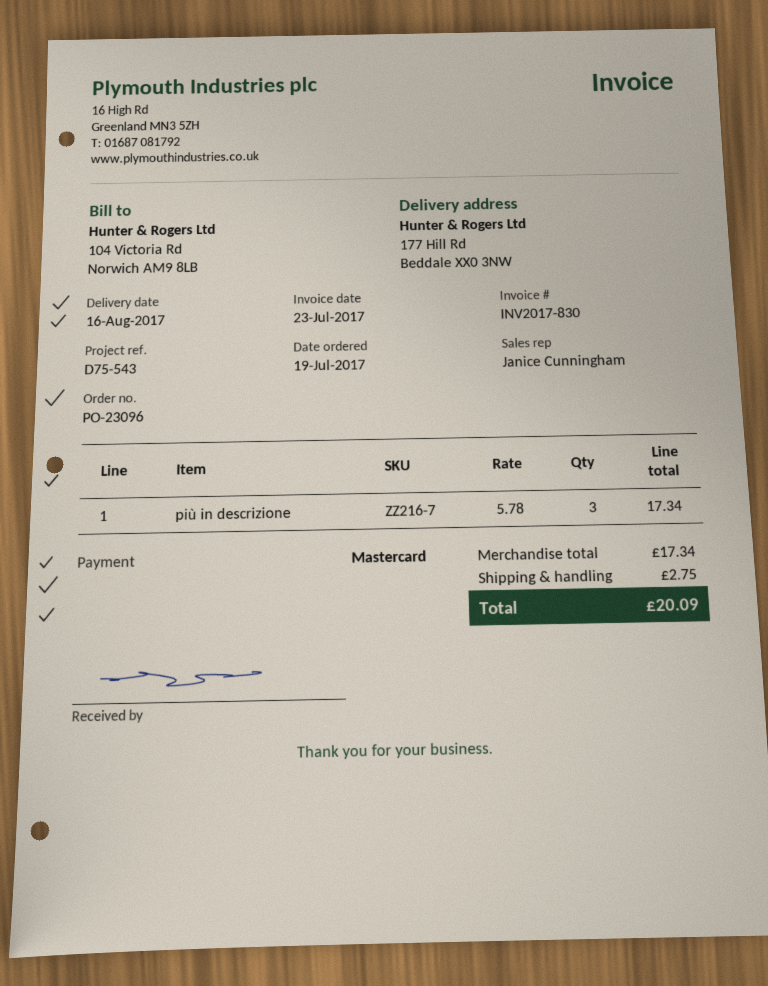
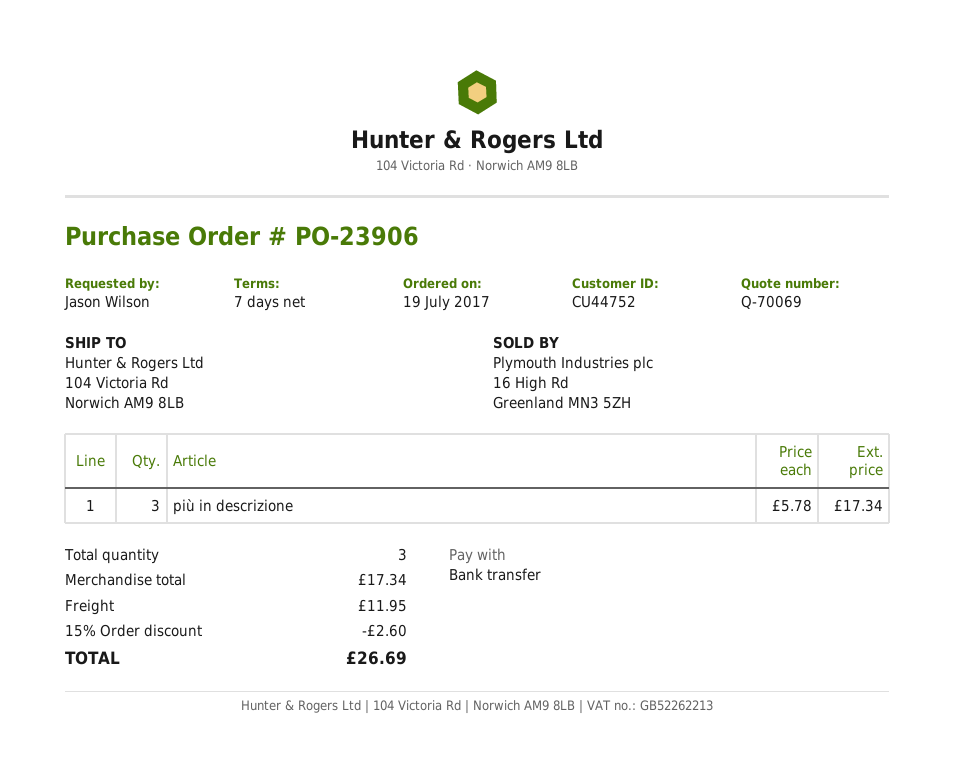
order number: PO-23096 -> PO-23906
payment method: Mastercard -> bank transfer
ship to: 177 Hill Rd, Beddale XX0 3NW -> 104 Victoria Rd, Norwich AM9 8LB
discount: none -> 15% = 2.60
shipping: 2.75 -> 11.95
total: 20.09 -> 26.69

